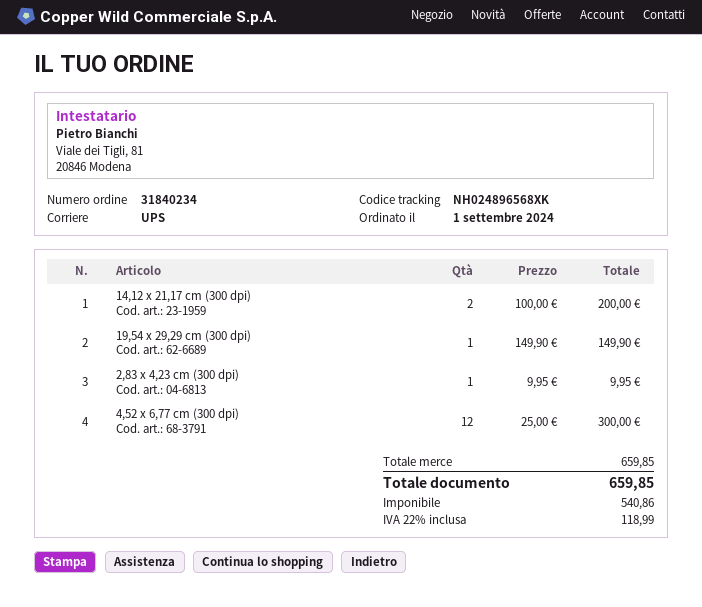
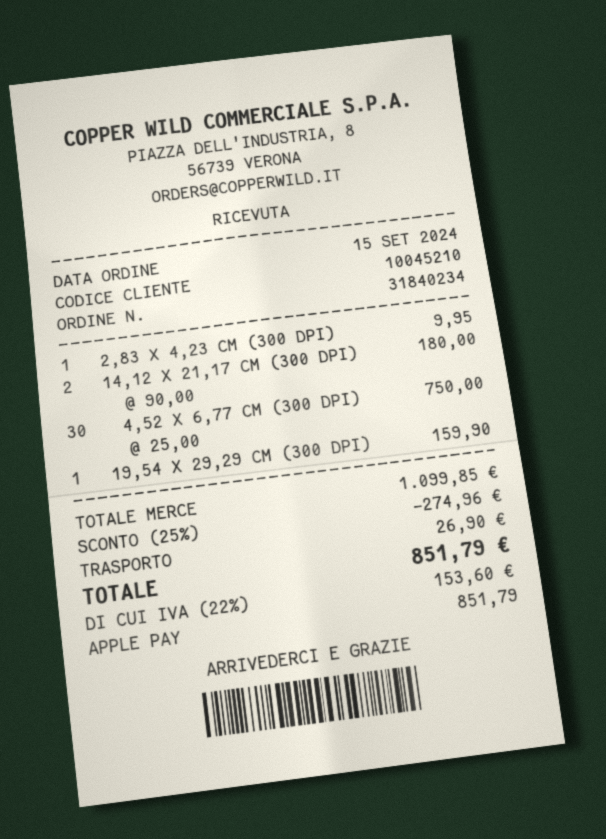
order date: 2024-09-01 -> 2024-09-15
14,12 x 21,17 cm (300 dpi): 2 x 100.00 = 200.00 -> 2 x 90.00 = 180.00
19,54 x 29,29 cm (300 dpi): 1 x 149.90 = 149.90 -> 1 x 159.90 = 159.90
4,52 x 6,77 cm (300 dpi): 12 x 25.00 = 300.00 -> 30 x 25.00 = 750.00
subtotal: 659.85 -> 1099.85
discount: none -> 25% = 274.96
shipping: none -> 26.90
tax: 22% = 118.99 -> 22% = 153.60
total: 659.85 -> 851.79

